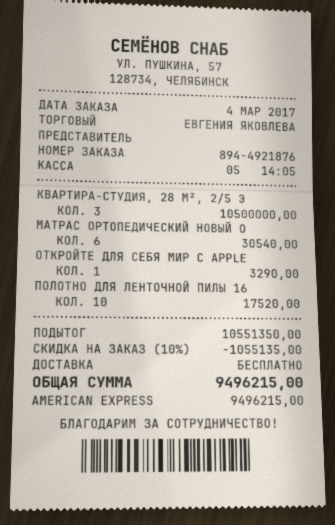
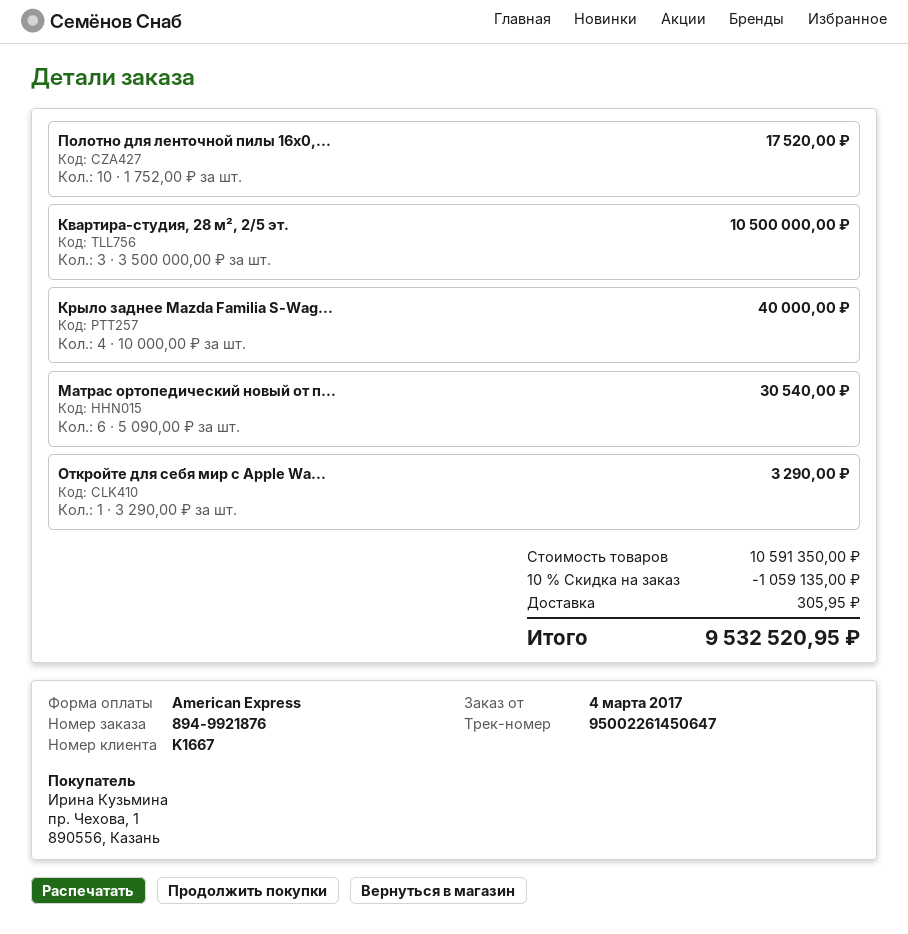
order number: 894-4921876 -> 894-9921876
Крыло заднее Mazda Familia S-Wag...: none -> 4 for 40000.00
subtotal: 10551350.00 -> 10591350.00
discount: 10% = 1055135.00 -> 10% = 1059135.00
shipping: 0.00 -> 305.95
total: 9496215.00 -> 9532520.95

